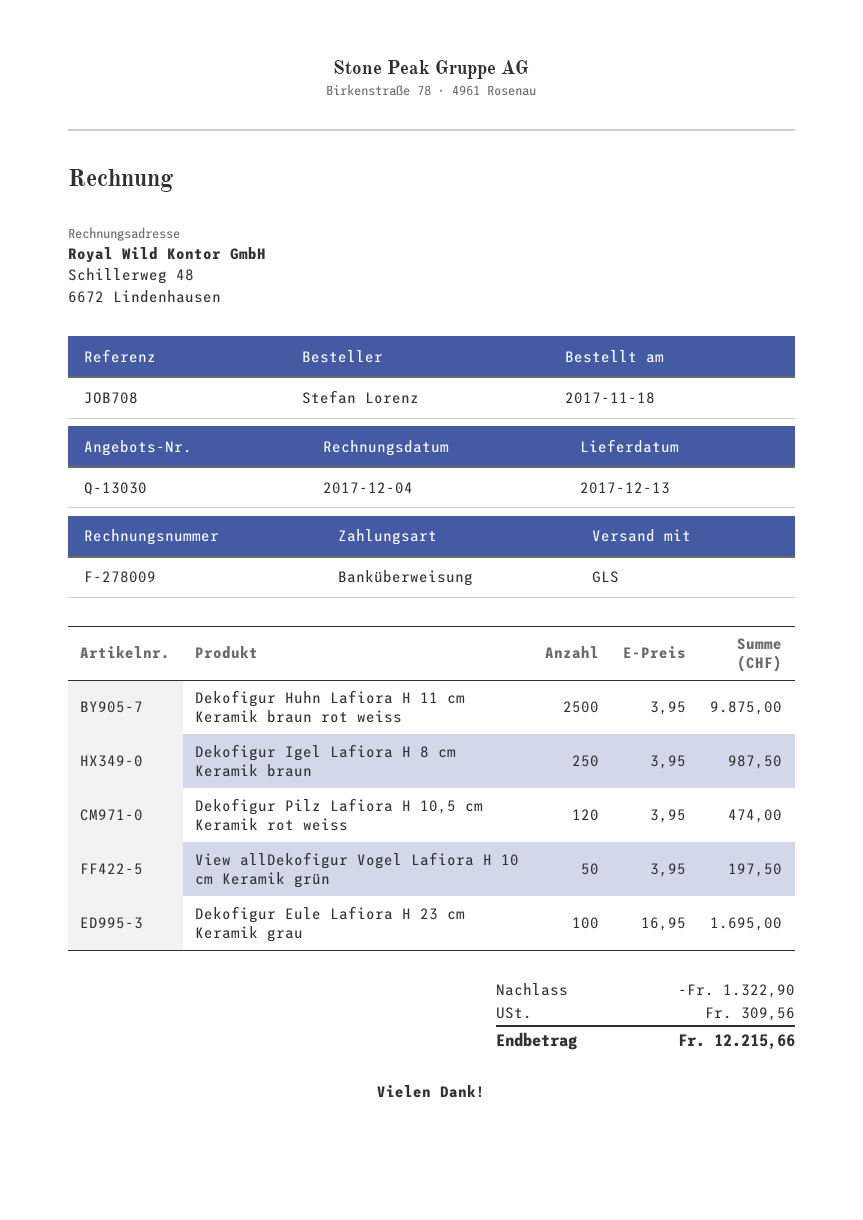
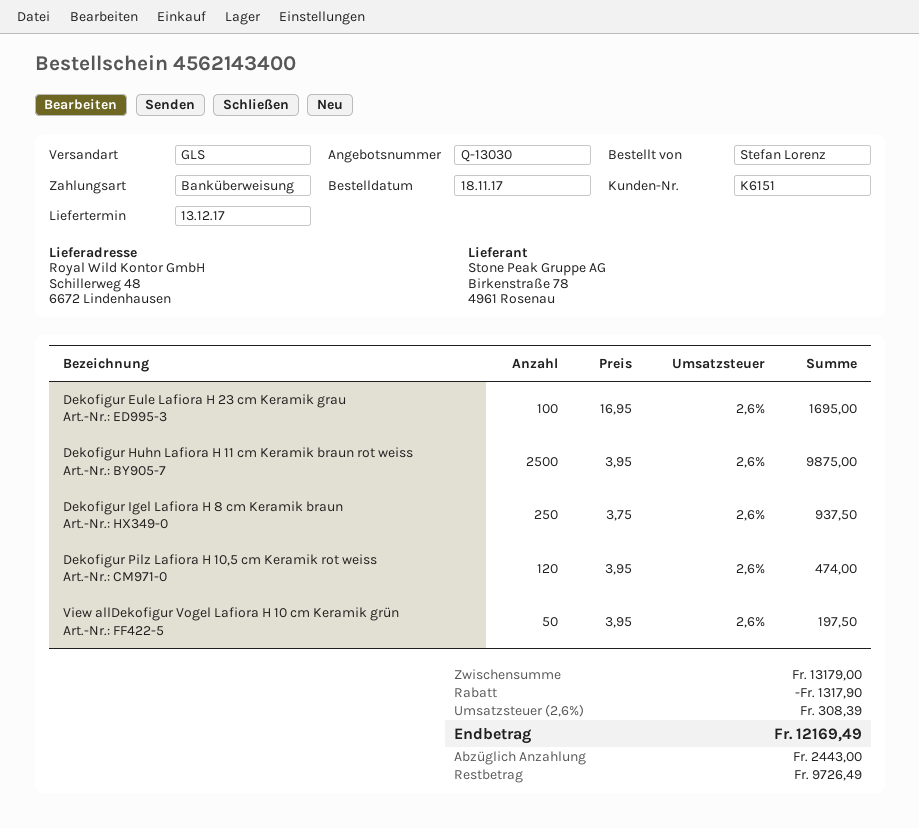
Dekofigur Igel Lafiora H 8 cm Keramik braun: 250 x 3.95 = 987.50 -> 250 x 3.75 = 937.50
discount: 1322.90 -> 1317.90
tax: 309.56 -> 308.39
total: 12215.66 -> 12169.49

